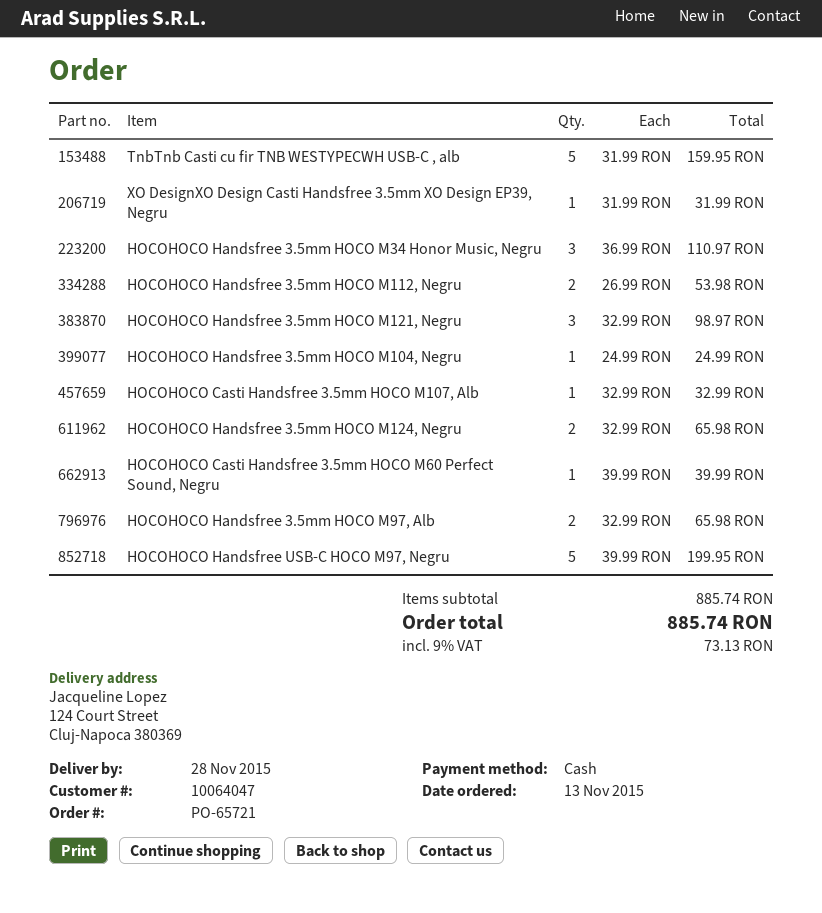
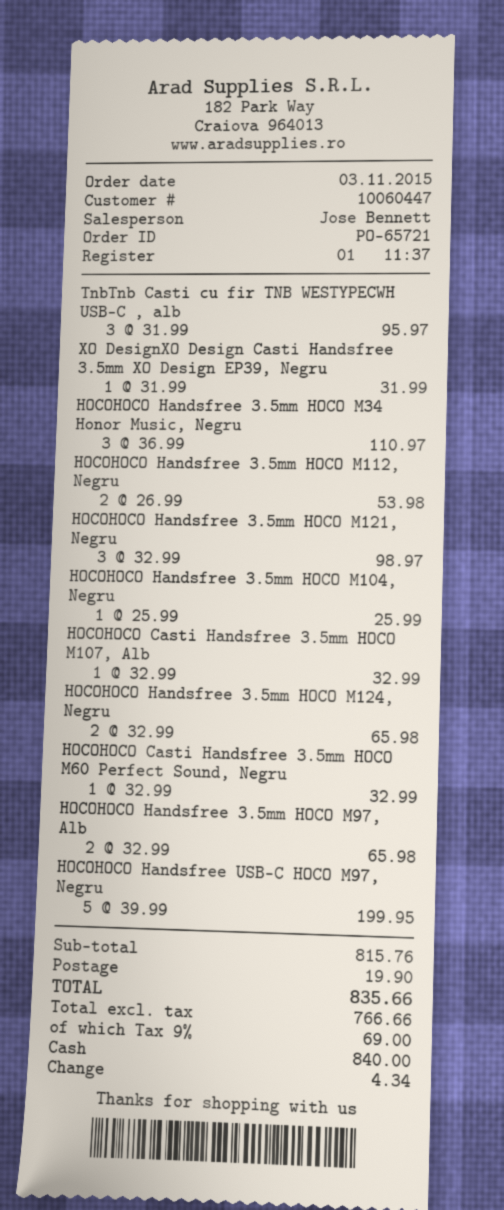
order date: 2015-11-13 -> 2015-11-03
customer number: 10064047 -> 10060447
TnbTnb Casti cu fir TNB WESTYPECWH USB-C , alb: 5 x 31.99 = 159.95 -> 3 x 31.99 = 95.97
HOCOHOCO Handsfree 3.5mm HOCO M104, Negru: 1 x 24.99 = 24.99 -> 1 x 25.99 = 25.99
HOCOHOCO Casti Handsfree 3.5mm HOCO M60 Perfect Sound, Negru: 1 x 39.99 = 39.99 -> 1 x 32.99 = 32.99
subtotal: 885.74 -> 815.76
shipping: none -> 19.90
tax: 9% = 73.13 -> 9% = 69.00
total: 885.74 -> 835.66

